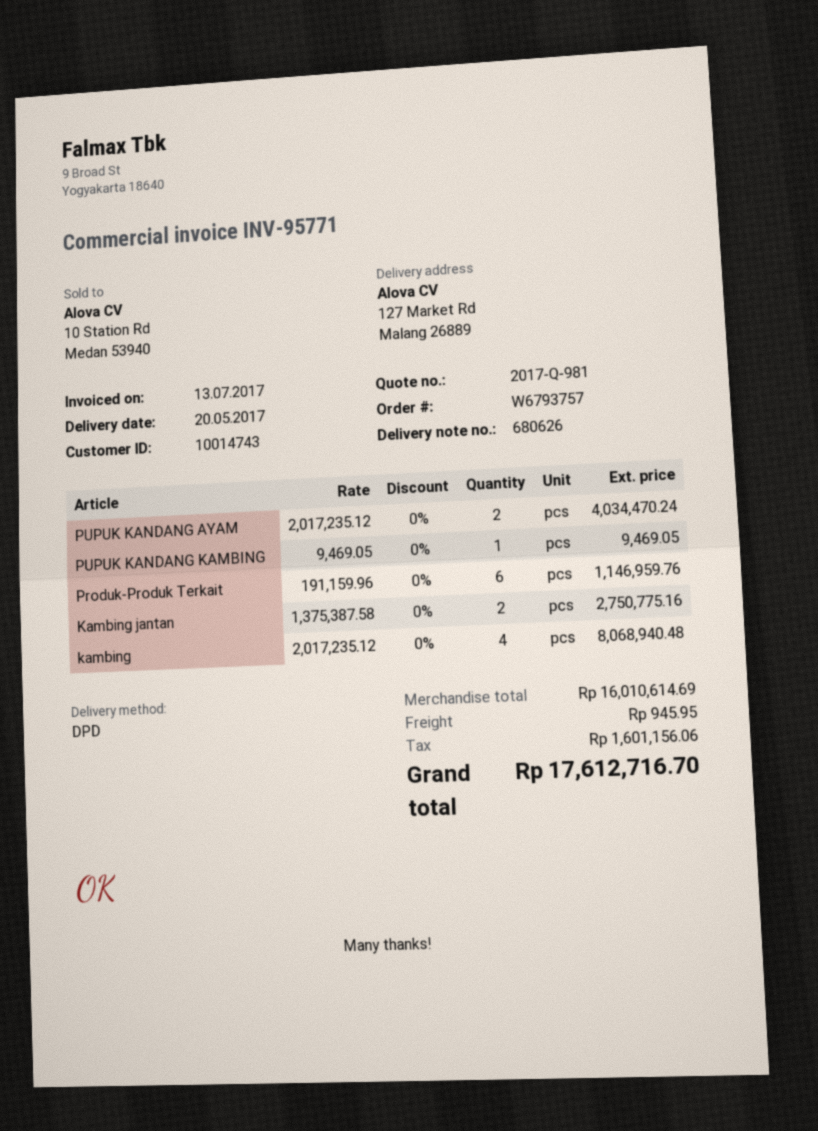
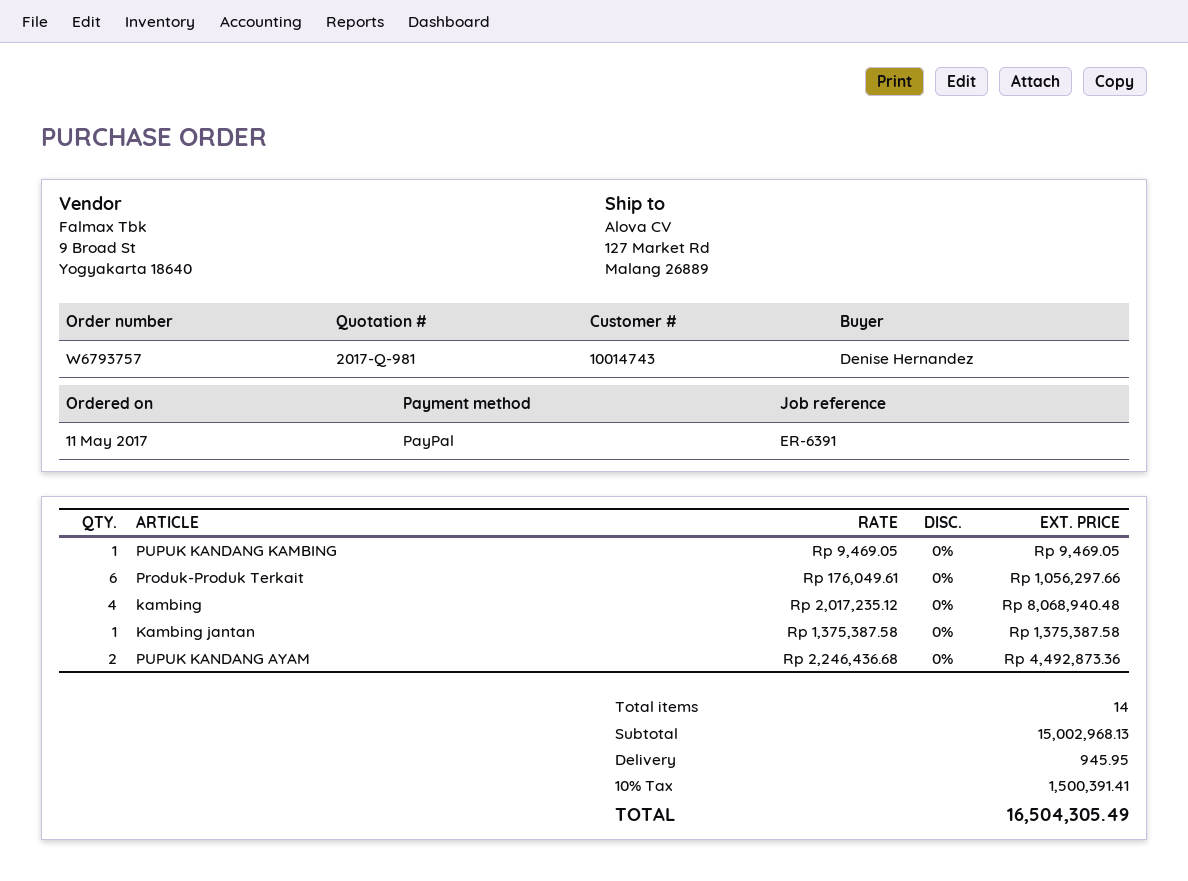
PUPUK KANDANG AYAM: 2 x 2017235.12 = 4034470.24 -> 2 x 2246436.68 = 4492873.36
Produk-Produk Terkait: 6 x 191159.96 = 1146959.76 -> 6 x 176049.61 = 1056297.66
Kambing jantan: 2 x 1375387.58 = 2750775.16 -> 1 x 1375387.58 = 1375387.58
subtotal: 16010614.69 -> 15002968.13
tax: 1601156.06 -> 1500391.41
total: 17612716.70 -> 16504305.49

